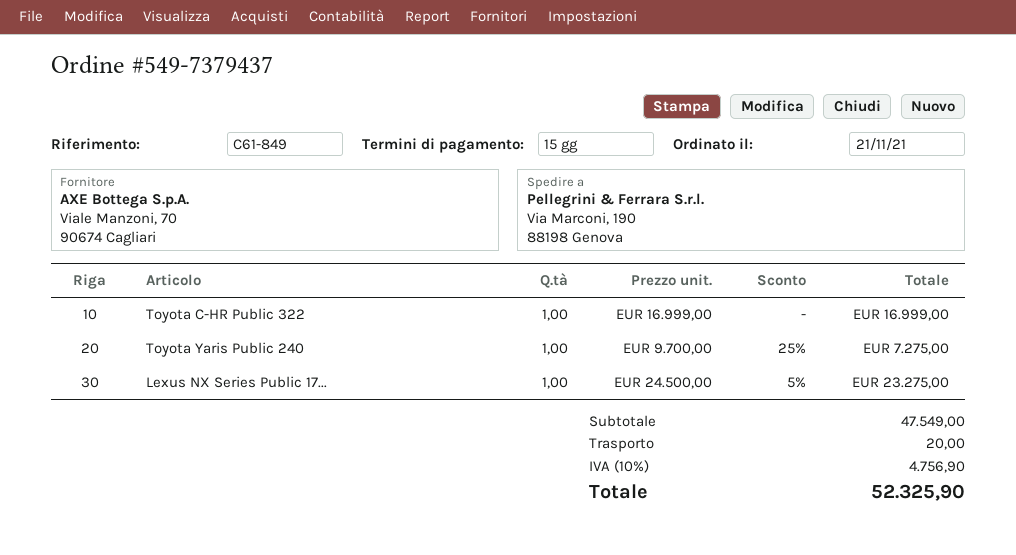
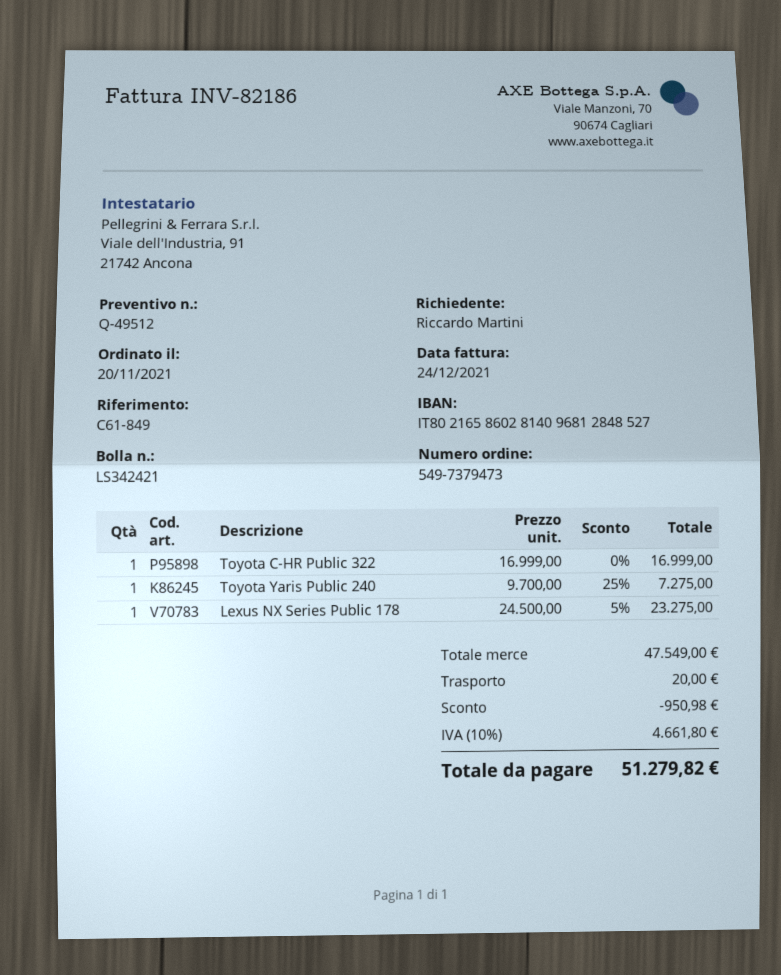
order number: 549-7379437 -> 549-7379473
order date: 2021-11-21 -> 2021-11-20
discount: none -> 950.98
tax: 10% = 4756.90 -> 10% = 4661.80
total: 52325.90 -> 51279.82

